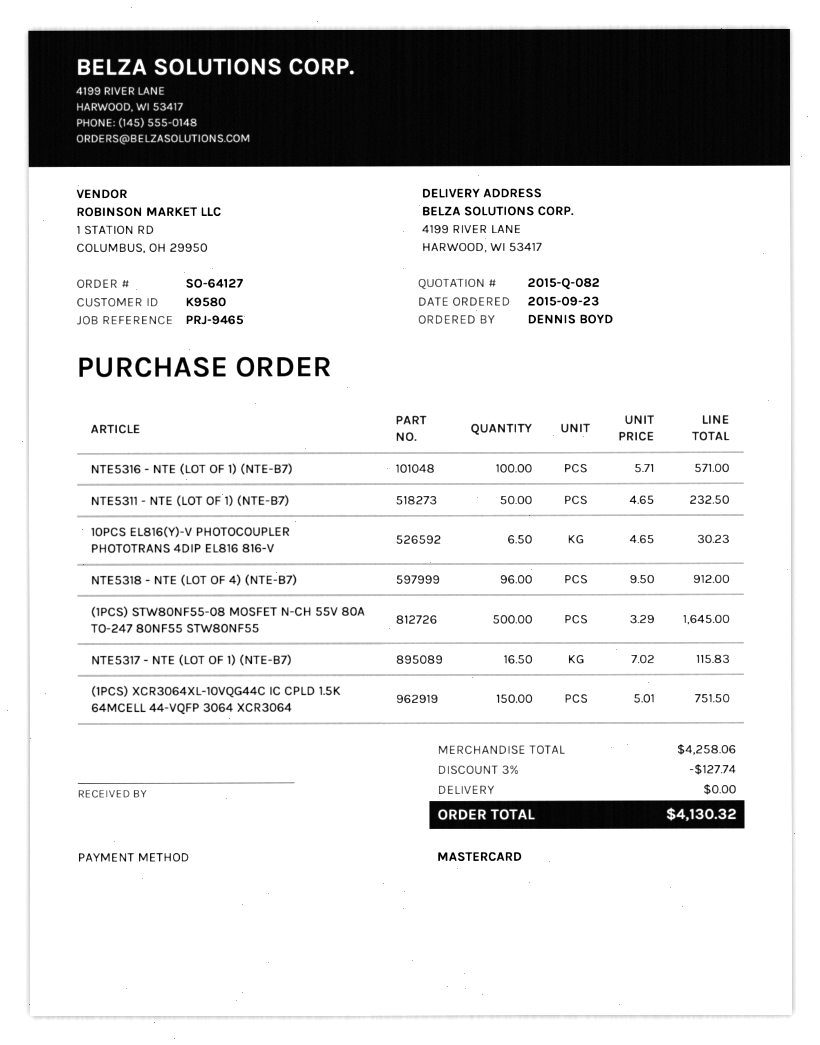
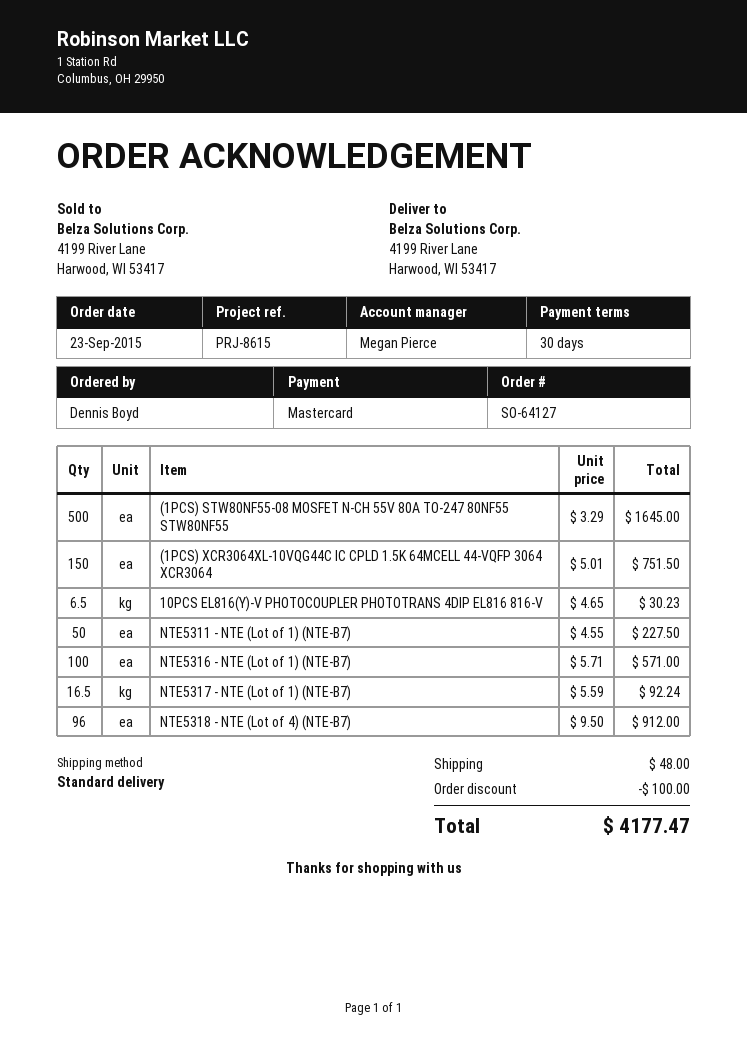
reference: PRJ-9465 -> PRJ-8615
NTE5311 - NTE (LOT OF 1) (NTE-B7): 50 x 4.65 = 232.50 -> 50 x 4.55 = 227.50
NTE5317 - NTE (LOT OF 1) (NTE-B7): 16.5 x 7.02 = 115.83 -> 16.5 x 5.59 = 92.24
discount: 127.74 -> 100.00
shipping: 0.00 -> 48.00
total: 4130.32 -> 4177.47

